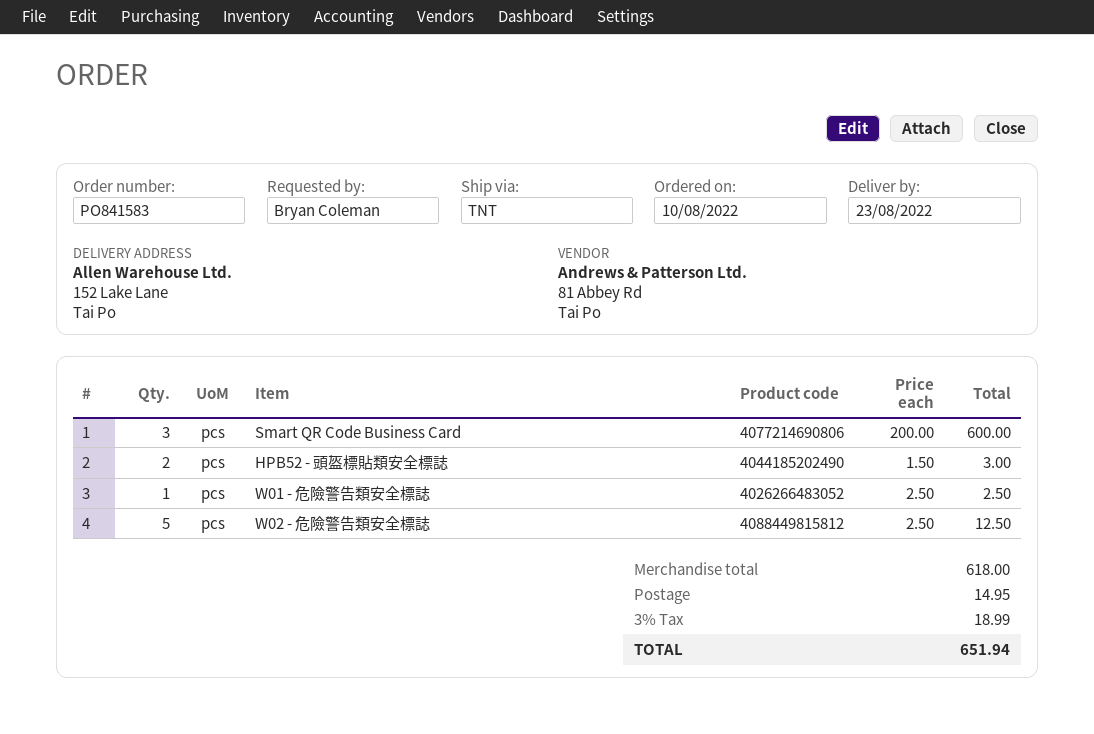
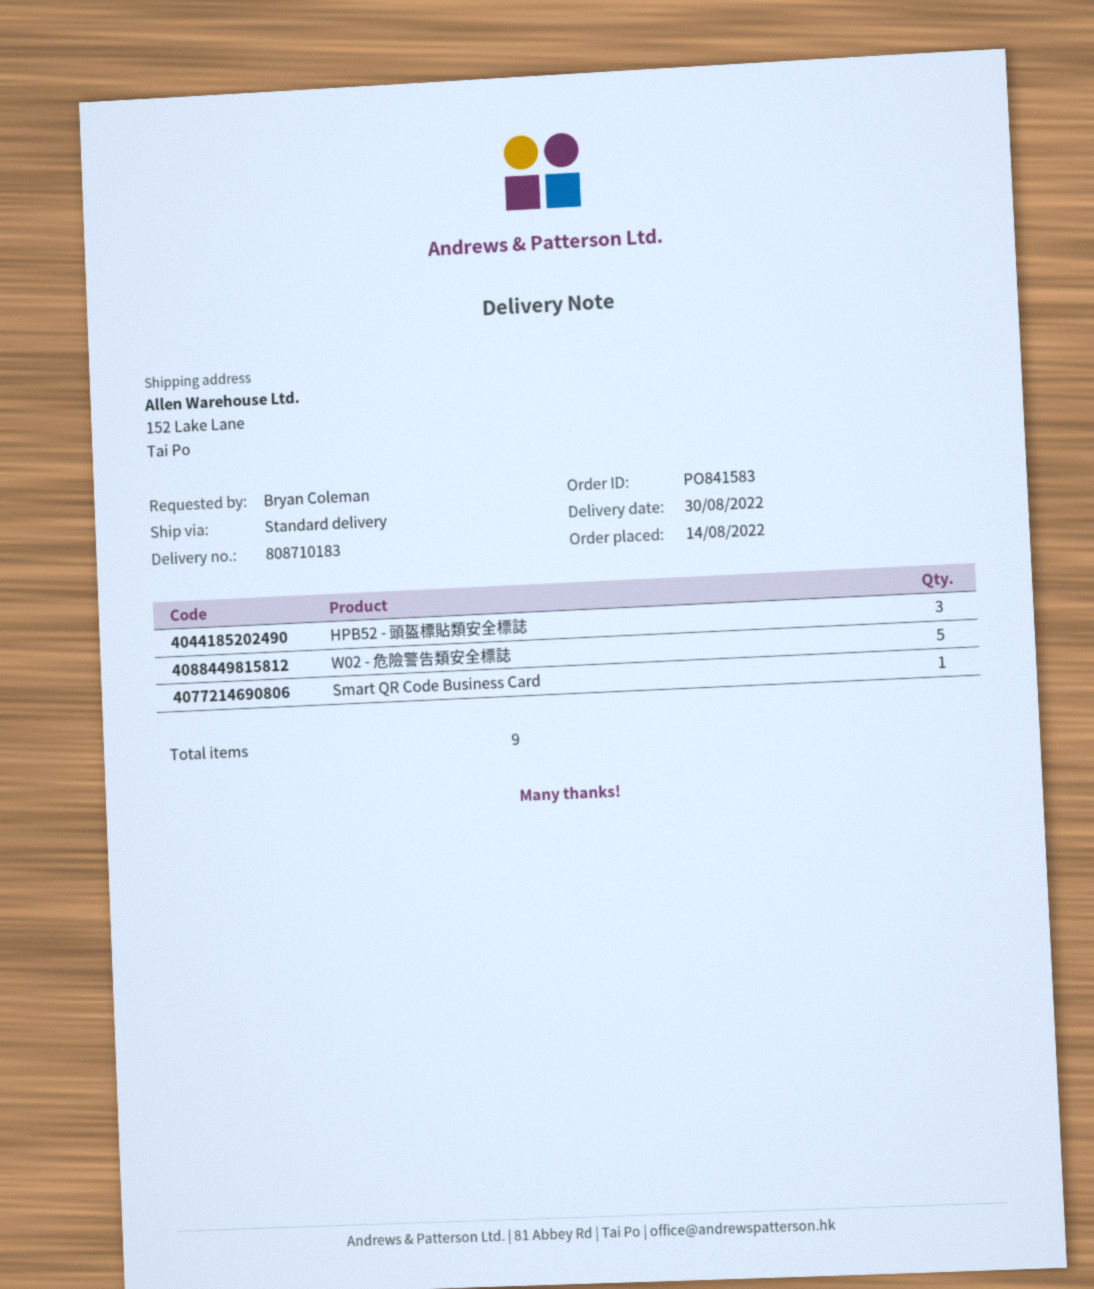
order date: 2022-08-10 -> 2022-08-14
delivery date: 2022-08-23 -> 2022-08-30
shipping method: TNT -> standard
Smart QR Code Business Card: 3 -> 1
HPB52 - 頭盔標貼類安全標誌: 2 -> 3
W01 - 危險警告類安全標誌: 1 -> none

